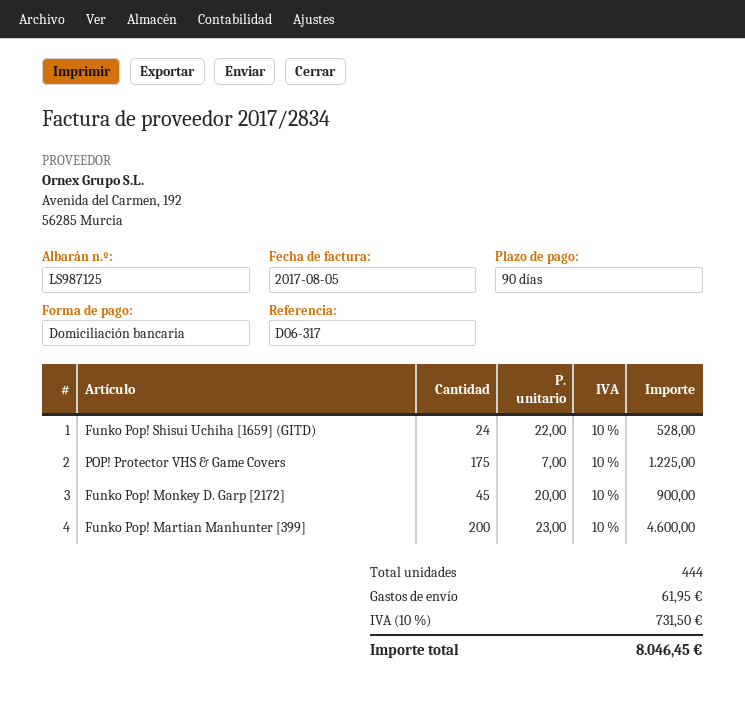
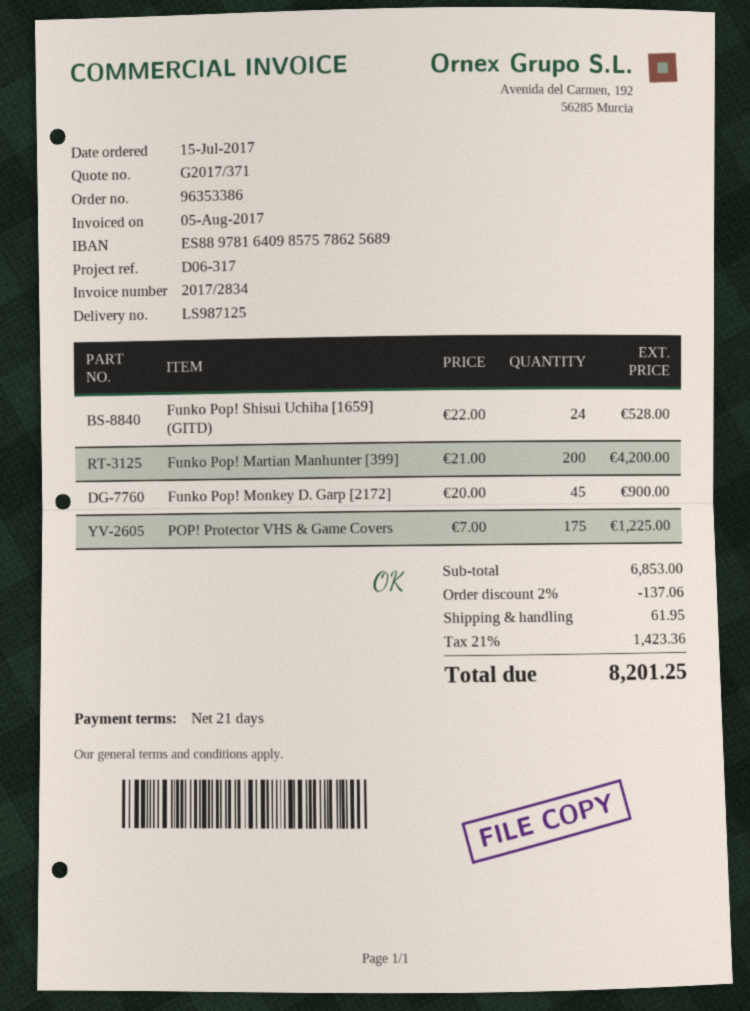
payment terms: 90 days -> 21 days
Funko Pop! Martian Manhunter [399]: 200 x 23.00 = 4600.00 -> 200 x 21.00 = 4200.00
discount: none -> 2% = 137.06
tax: 10% = 731.50 -> 21% = 1423.36
total: 8046.45 -> 8201.25

